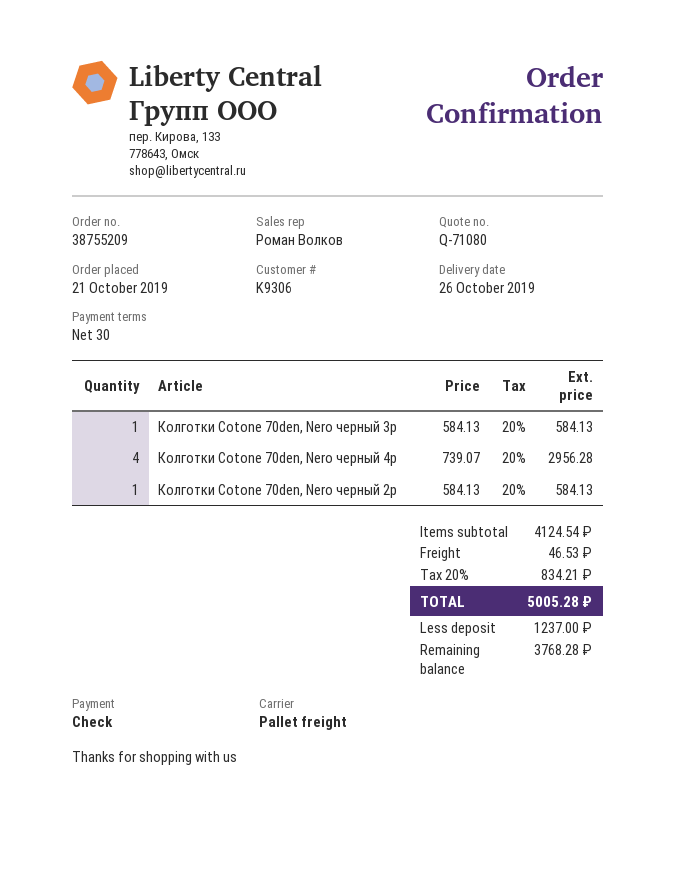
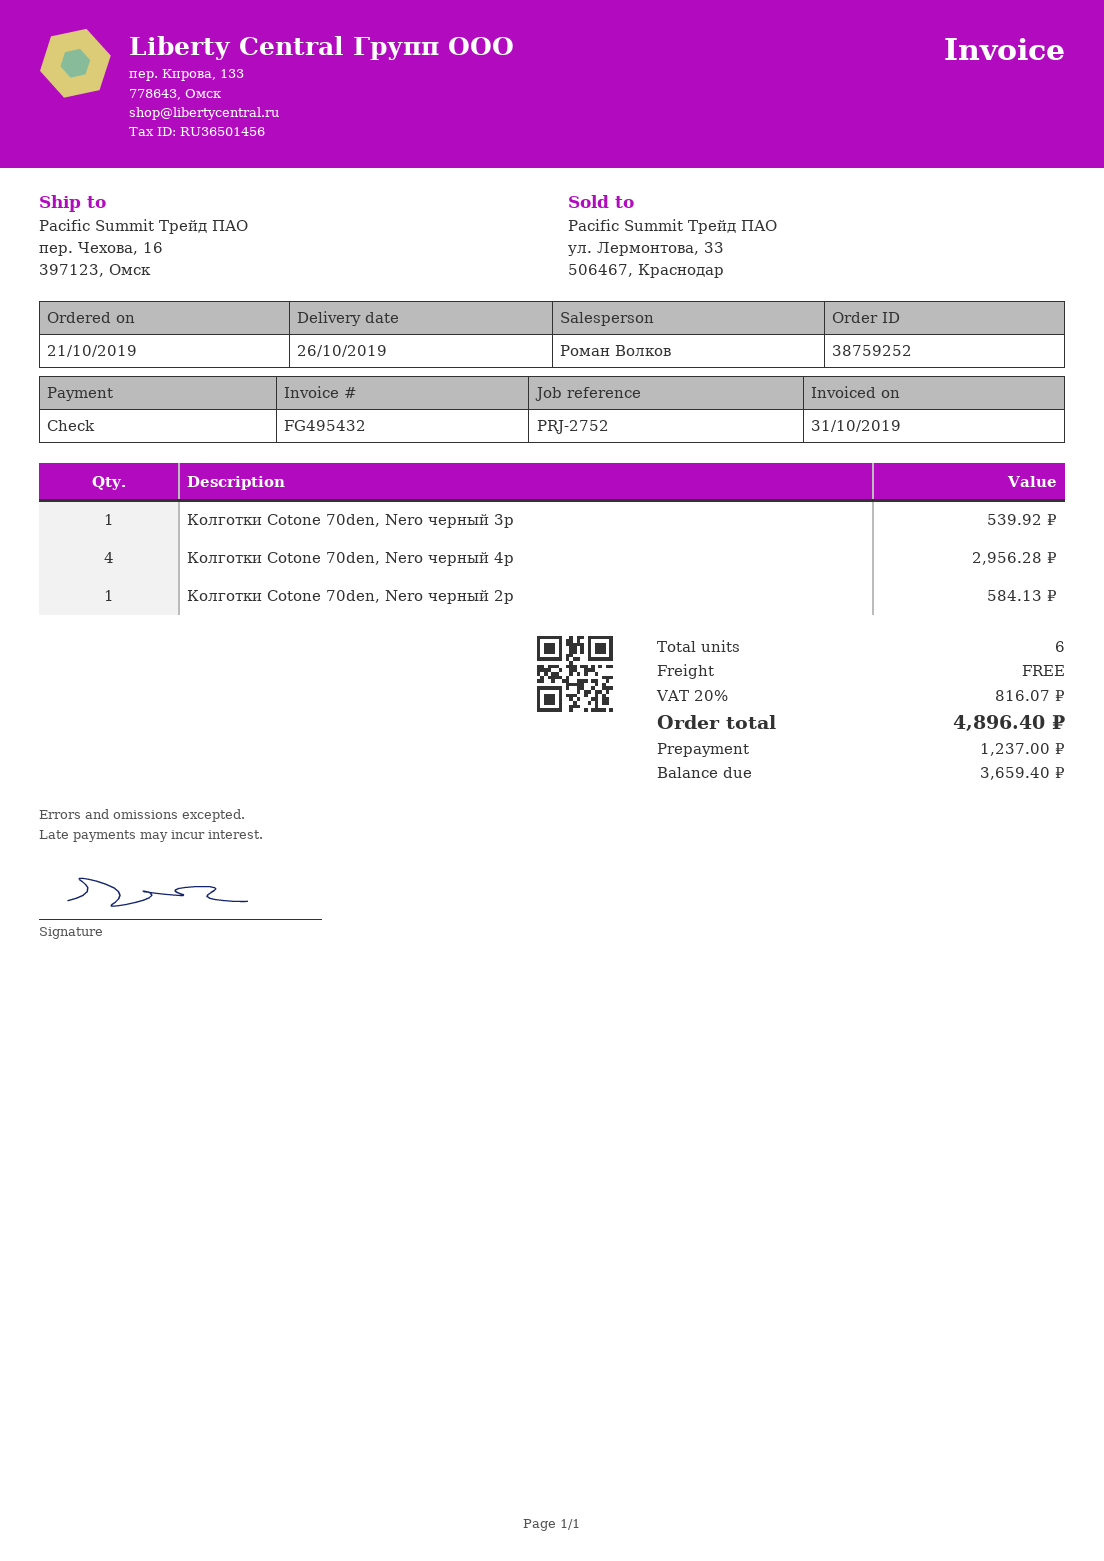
order number: 38755209 -> 38759252
Колготки Cotone 70den, Nero черный 3р: 1 for 584.13 -> 1 for 539.92
shipping: 46.53 -> 0.00
tax: 20% = 834.21 -> 20% = 816.07
total: 5005.28 -> 4896.40
balance: 3768.28 -> 3659.40

